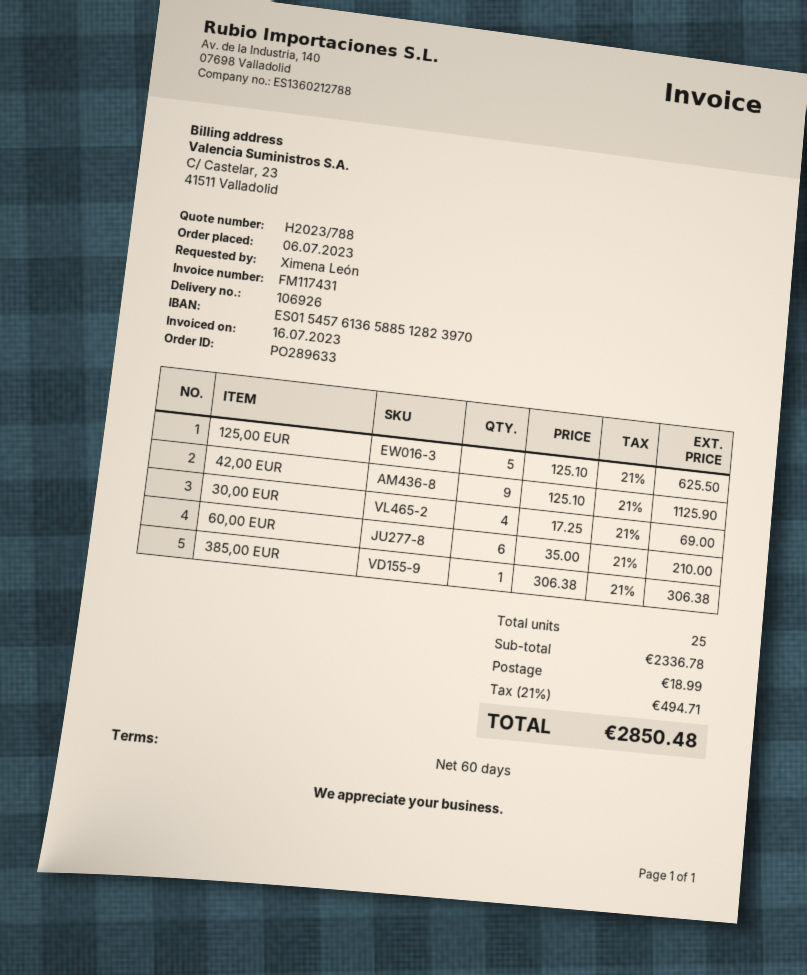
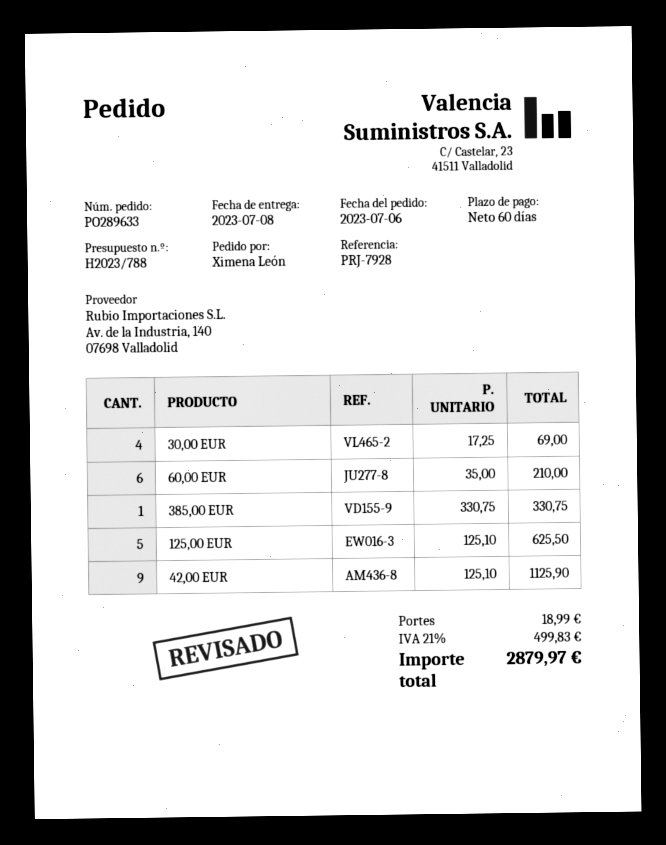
385,00 EUR: 1 x 306.38 = 306.38 -> 1 x 330.75 = 330.75
tax: 21% = 494.71 -> 21% = 499.83
total: 2850.48 -> 2879.97

